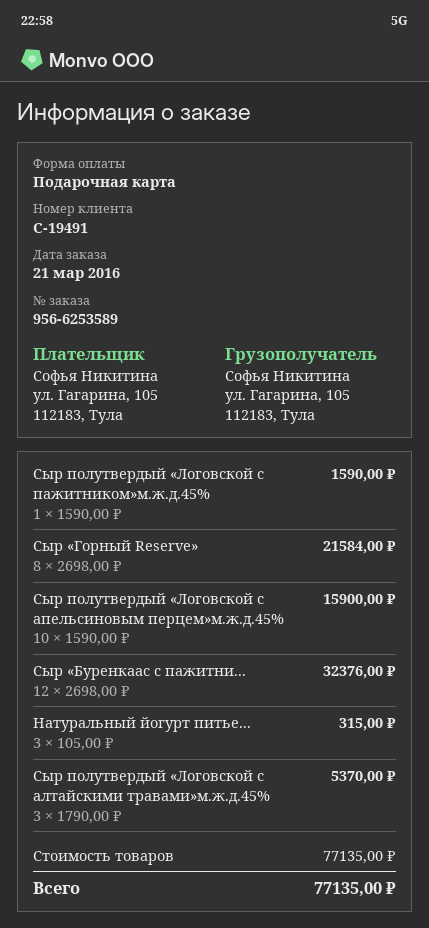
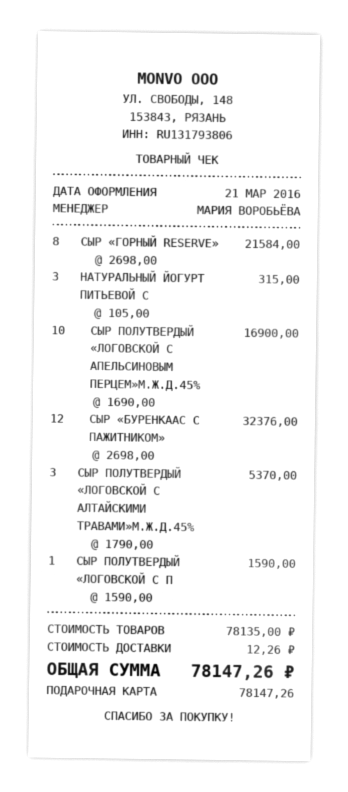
Сыр полутвердый «Логовской с апельсиновым перцем»м.ж.д.45%: 10 x 1590.00 = 15900.00 -> 10 x 1690.00 = 16900.00
subtotal: 77135.00 -> 78135.00
shipping: none -> 12.26
total: 77135.00 -> 78147.26

